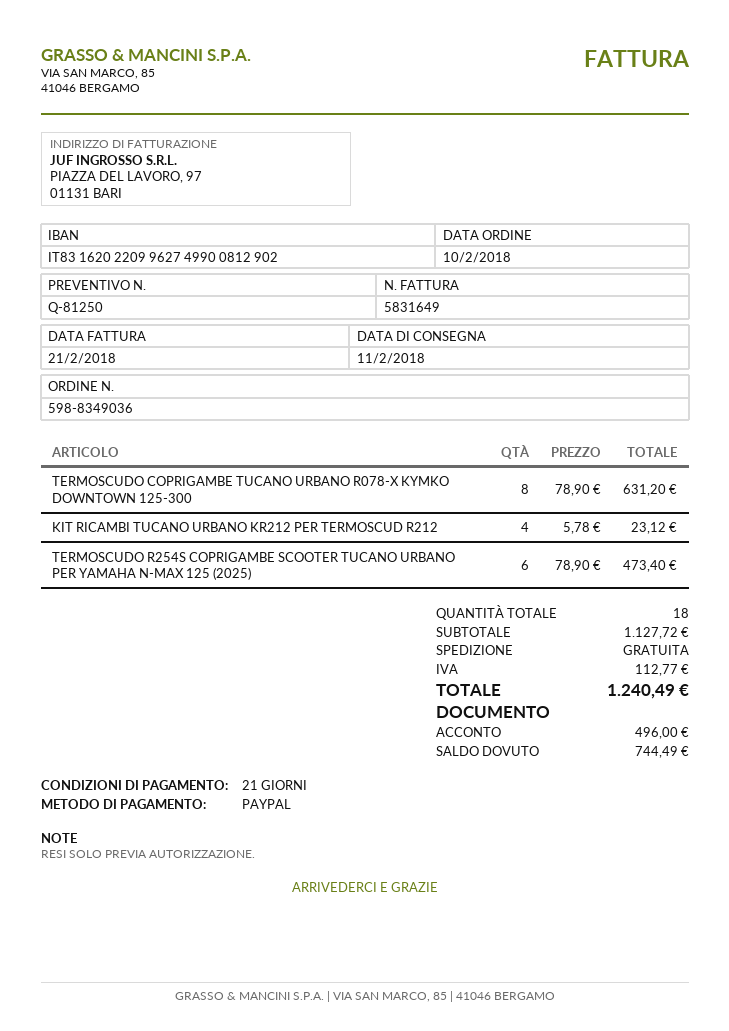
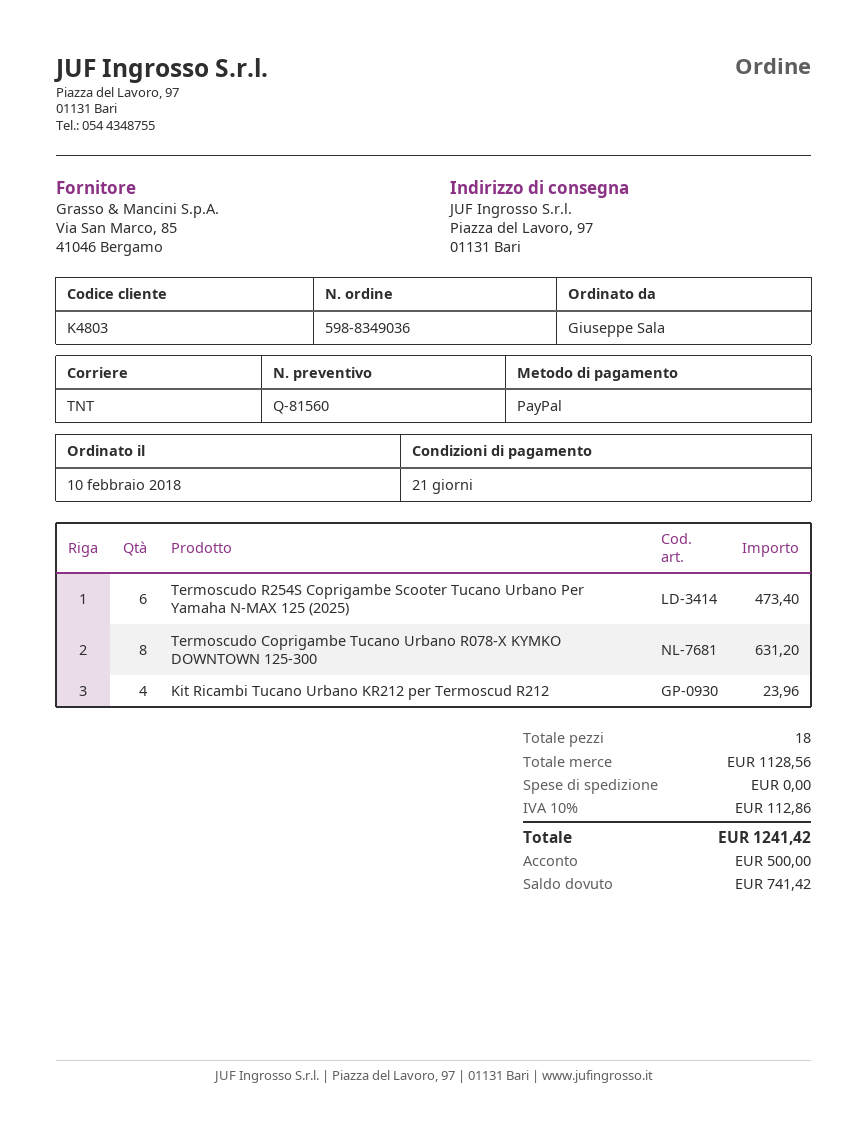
quote number: Q-81250 -> Q-81560
KIT RICAMBI TUCANO URBANO KR212 PER TERMOSCUD R212: 4 for 23.12 -> 4 for 23.96
subtotal: 1127.72 -> 1128.56
tax: 112.77 -> 112.86
total: 1240.49 -> 1241.42
deposit: 496.00 -> 500.00
balance: 744.49 -> 741.42

